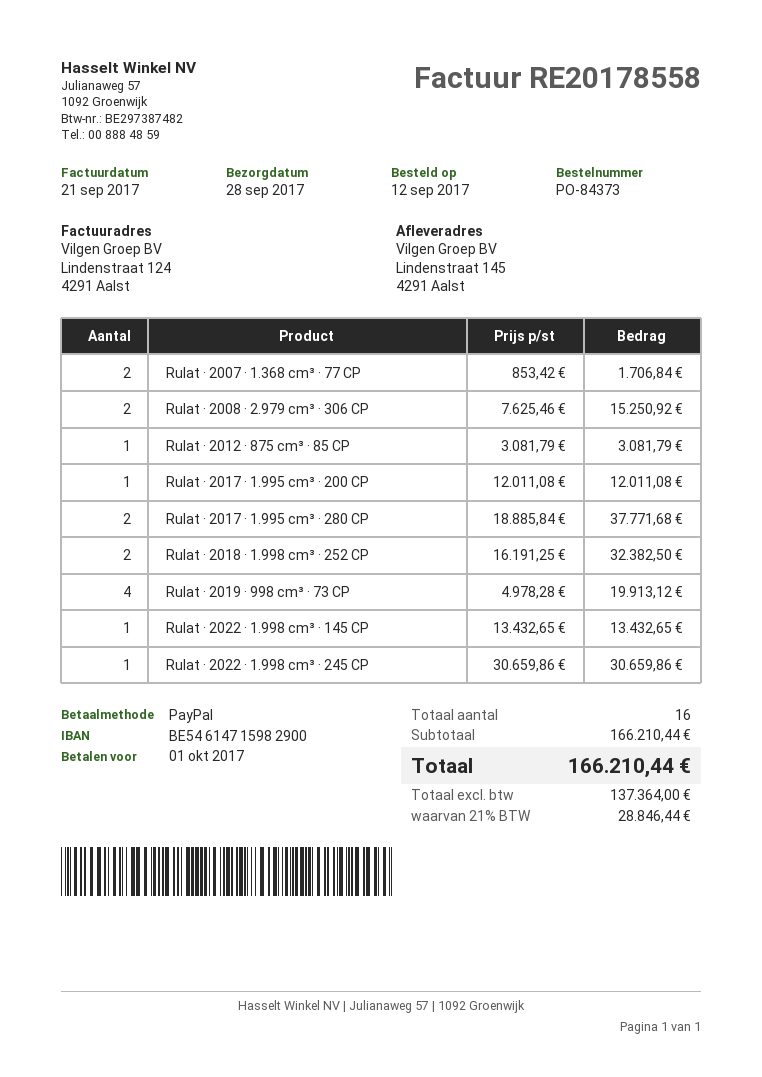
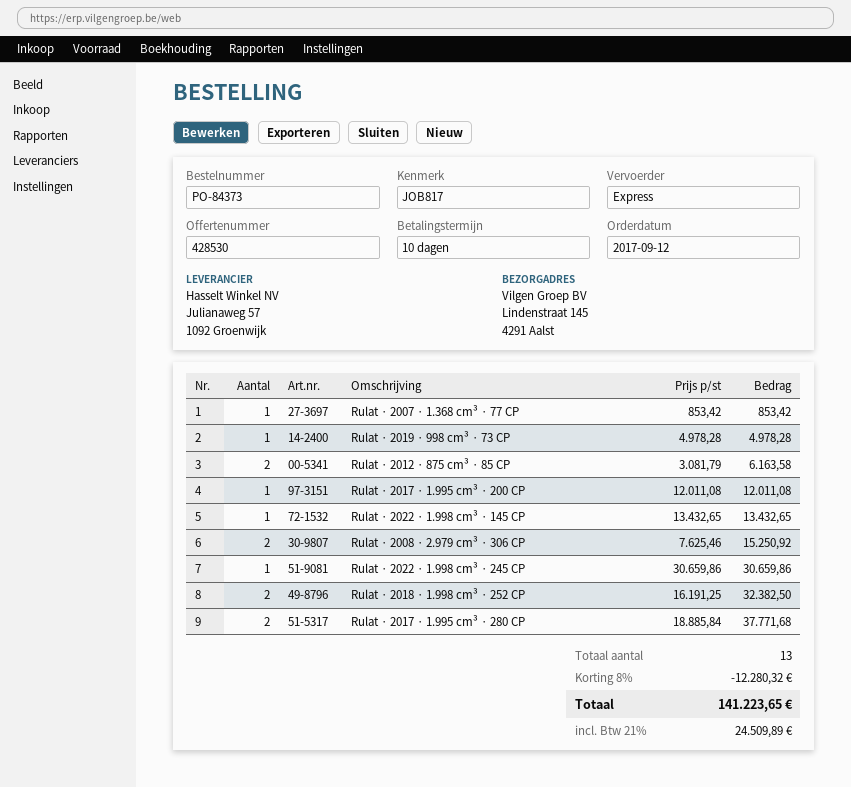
Rulat · 2007 · 1.368 cm³ · 77 CP: 2 x 853.42 = 1706.84 -> 1 x 853.42 = 853.42
Rulat · 2012 · 875 cm³ · 85 CP: 1 x 3081.79 = 3081.79 -> 2 x 3081.79 = 6163.58
Rulat · 2019 · 998 cm³ · 73 CP: 4 x 4978.28 = 19913.12 -> 1 x 4978.28 = 4978.28
total quantity: 16 -> 13
discount: none -> 8% = 12280.32
tax: 21% = 28846.44 -> 21% = 24509.89
total: 166210.44 -> 141223.65

